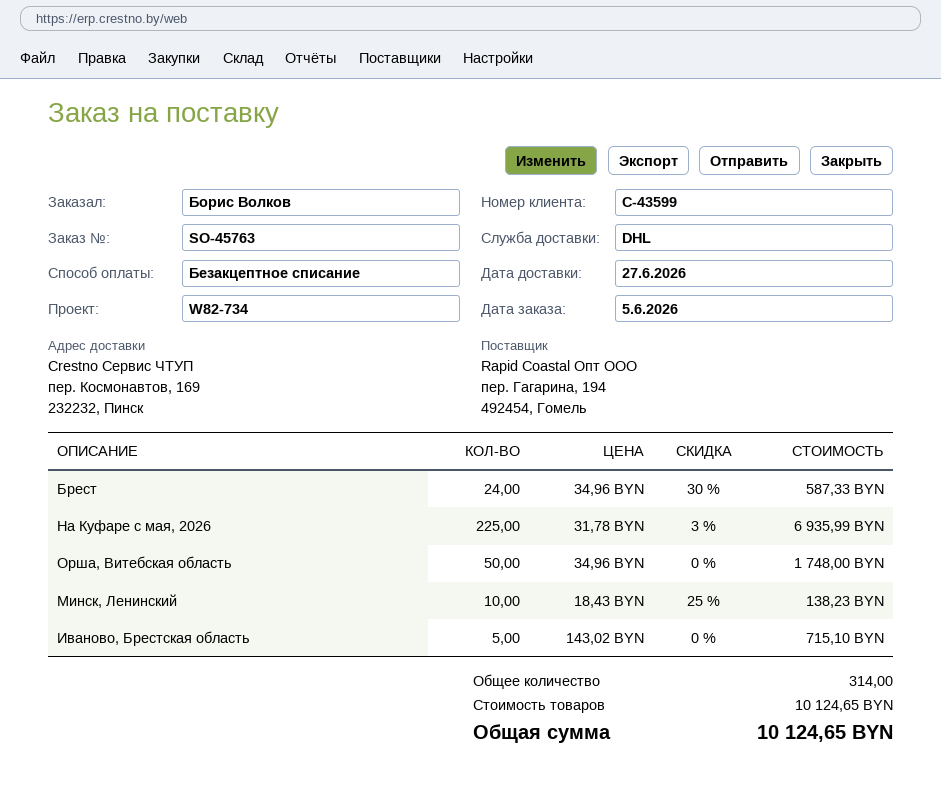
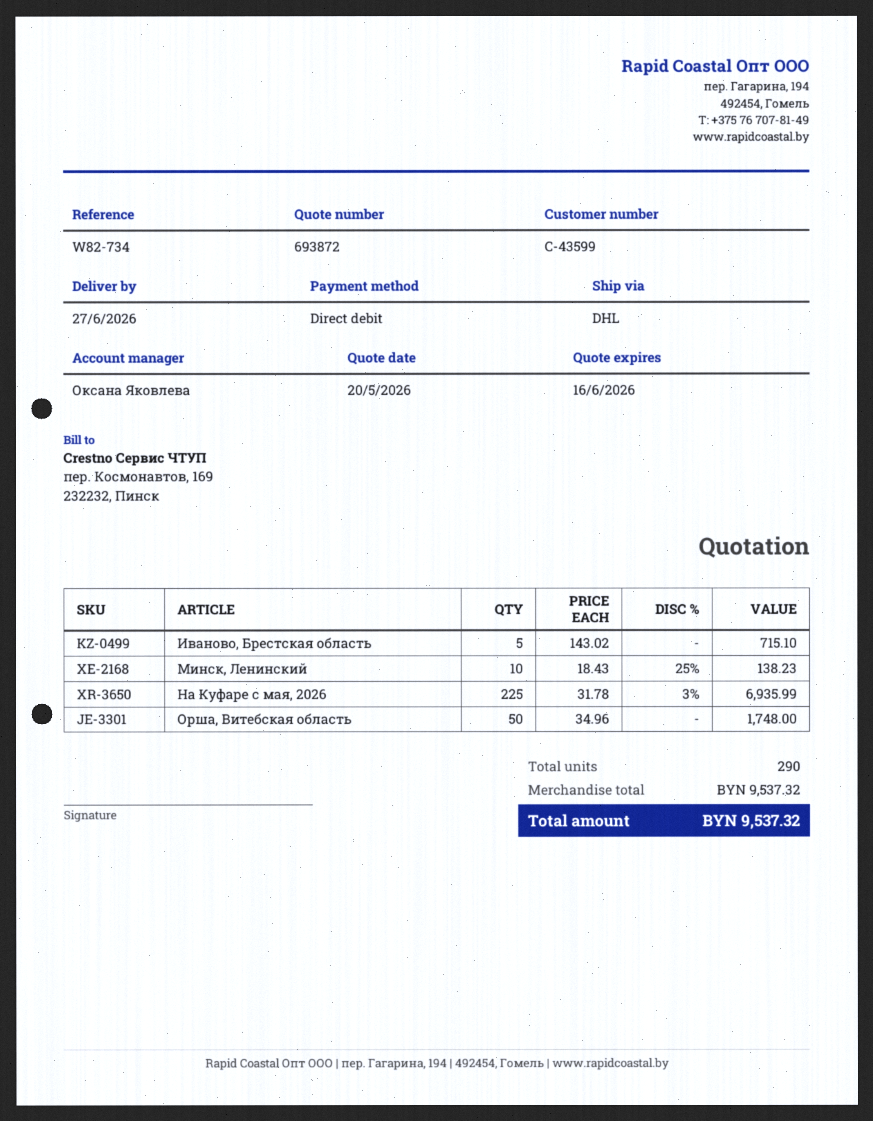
Брест: 24 x 34.96 - 30% = 587.33 -> none
total quantity: 314 -> 290
subtotal: 10124.65 -> 9537.32
total: 10124.65 -> 9537.32

